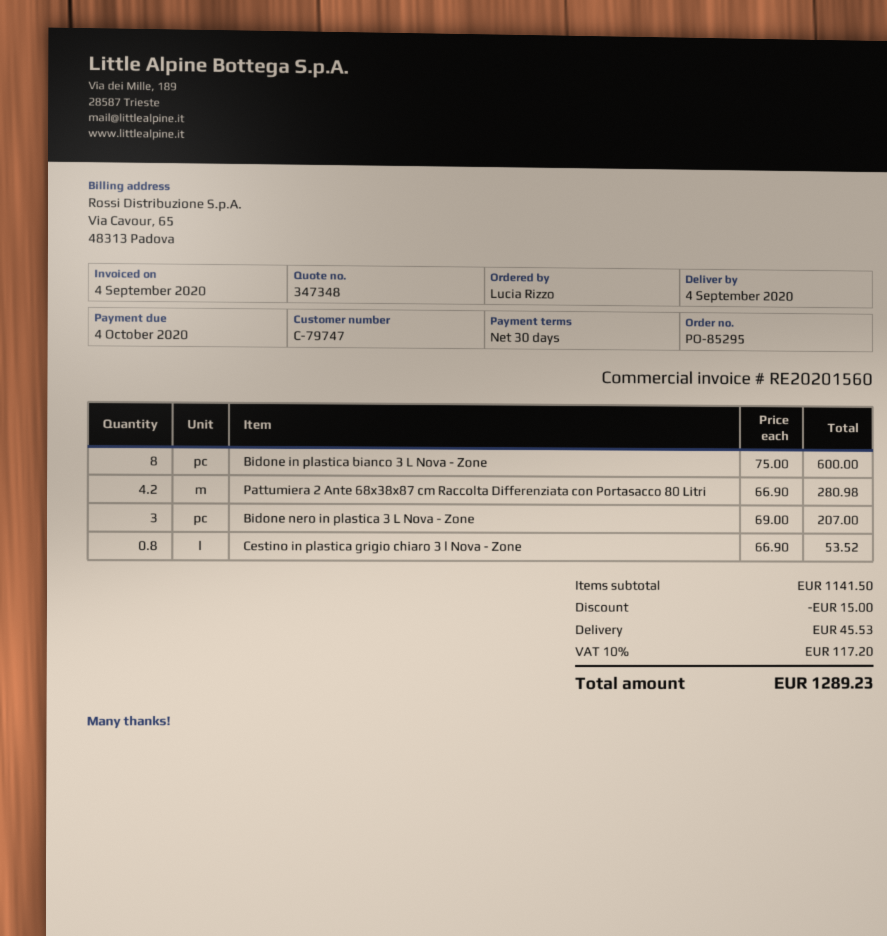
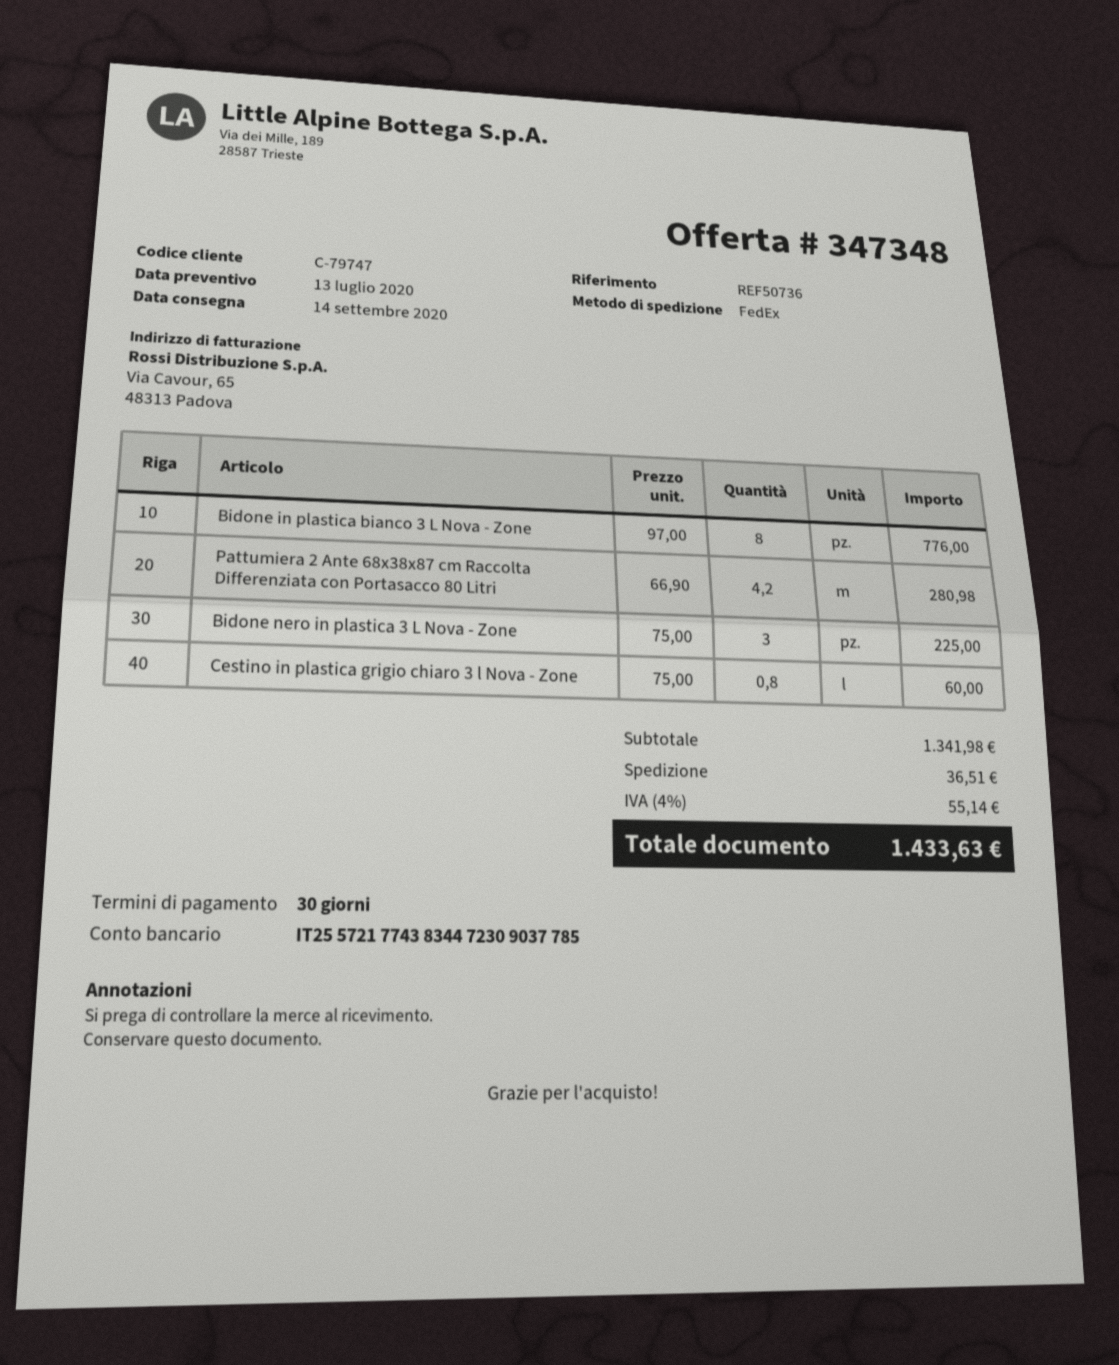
delivery date: 2020-09-04 -> 2020-09-14
Bidone in plastica bianco 3 L Nova - Zone: 8 x 75.00 = 600.00 -> 8 x 97.00 = 776.00
Bidone nero in plastica 3 L Nova - Zone: 3 x 69.00 = 207.00 -> 3 x 75.00 = 225.00
Cestino in plastica grigio chiaro 3 l Nova - Zone: 0.8 x 66.90 = 53.52 -> 0.8 x 75.00 = 60.00
subtotal: 1141.50 -> 1341.98
discount: 15.00 -> none
shipping: 45.53 -> 36.51
tax: 10% = 117.20 -> 4% = 55.14
total: 1289.23 -> 1433.63

